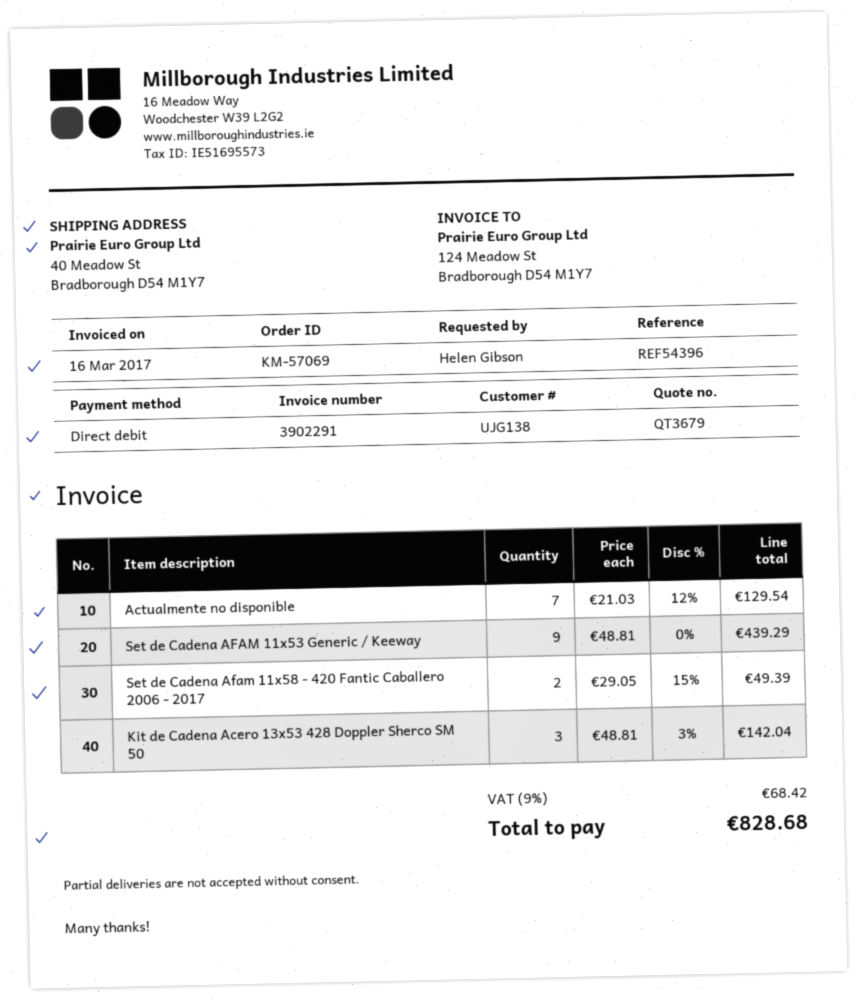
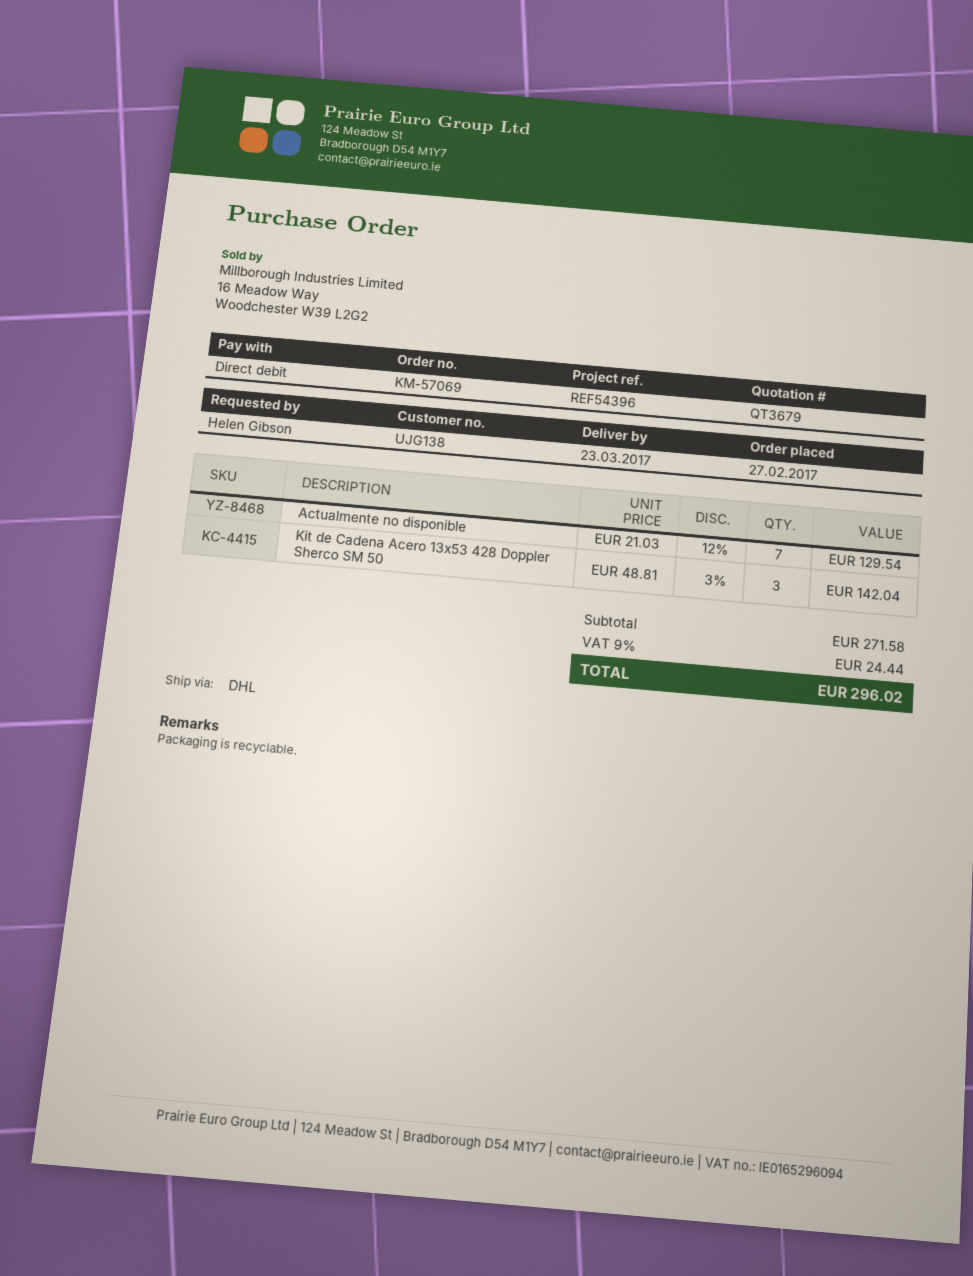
Set de Cadena AFAM 11x53 Generic / Keeway: 9 x 48.81 = 439.29 -> none
Set de Cadena Afam 11x58 - 420 Fantic Caballero 2006 - 2017: 2 x 29.05 - 15% = 49.39 -> none
tax: 9% = 68.42 -> 9% = 24.44
total: 828.68 -> 296.02

